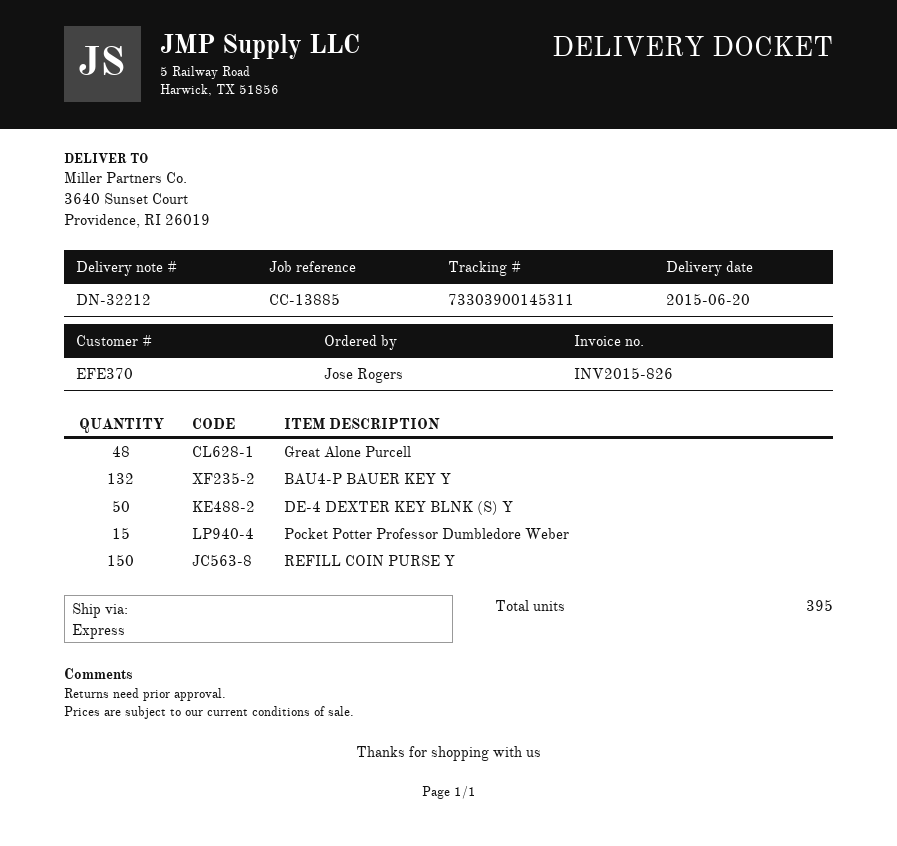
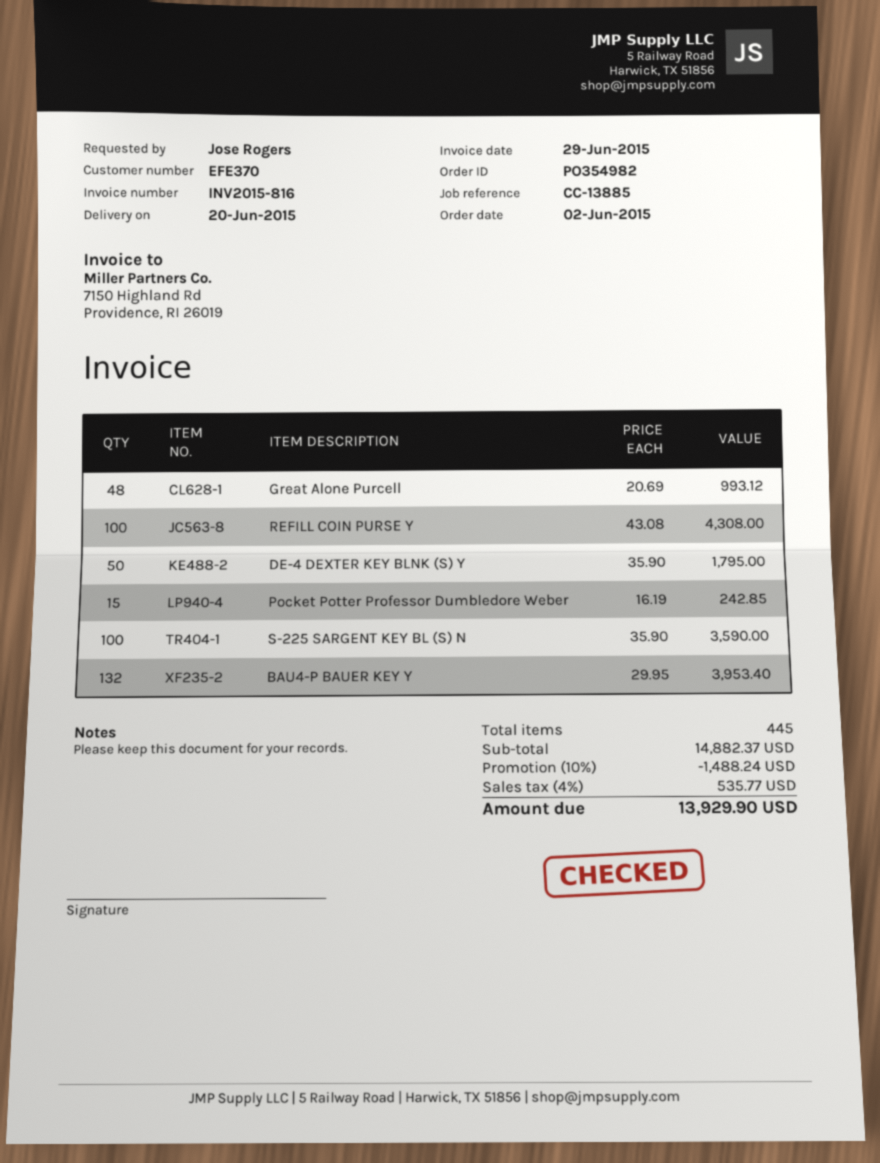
invoice number: INV2015-826 -> INV2015-816
REFILL COIN PURSE Y: 150 -> 100
S-225 SARGENT KEY BL (S) N: none -> 100
total quantity: 395 -> 445

